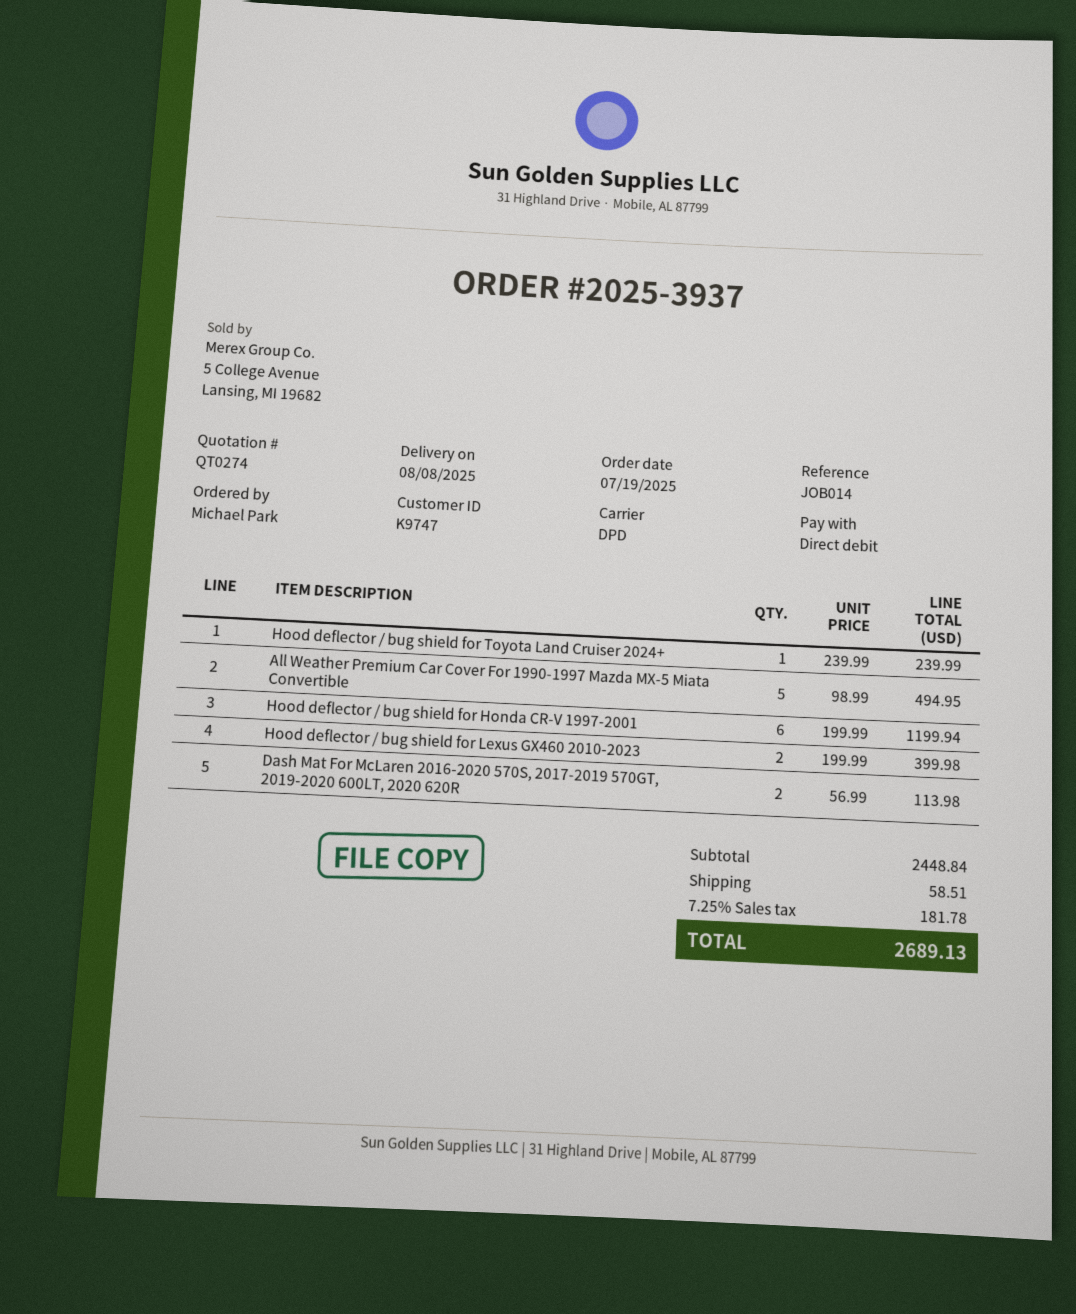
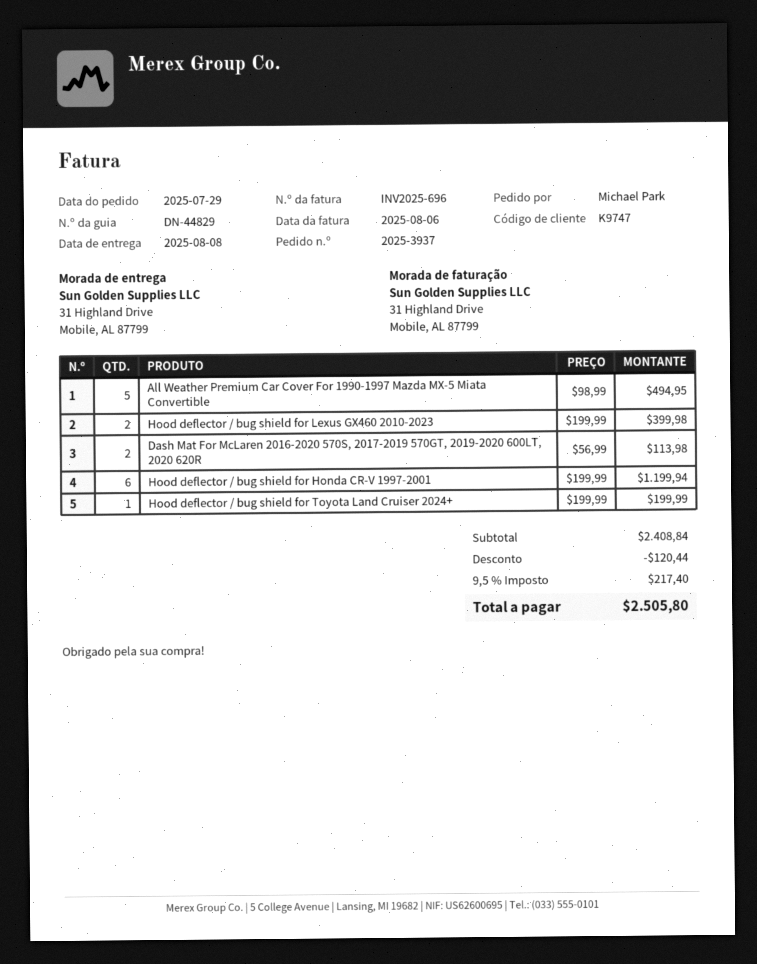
order date: 2025-07-19 -> 2025-07-29
Hood deflector / bug shield for Toyota Land Cruiser 2024+: 1 x 239.99 = 239.99 -> 1 x 199.99 = 199.99
subtotal: 2448.84 -> 2408.84
discount: none -> 120.44
shipping: 58.51 -> none
tax: 7.25% = 181.78 -> 9.5% = 217.40
total: 2689.13 -> 2505.80

